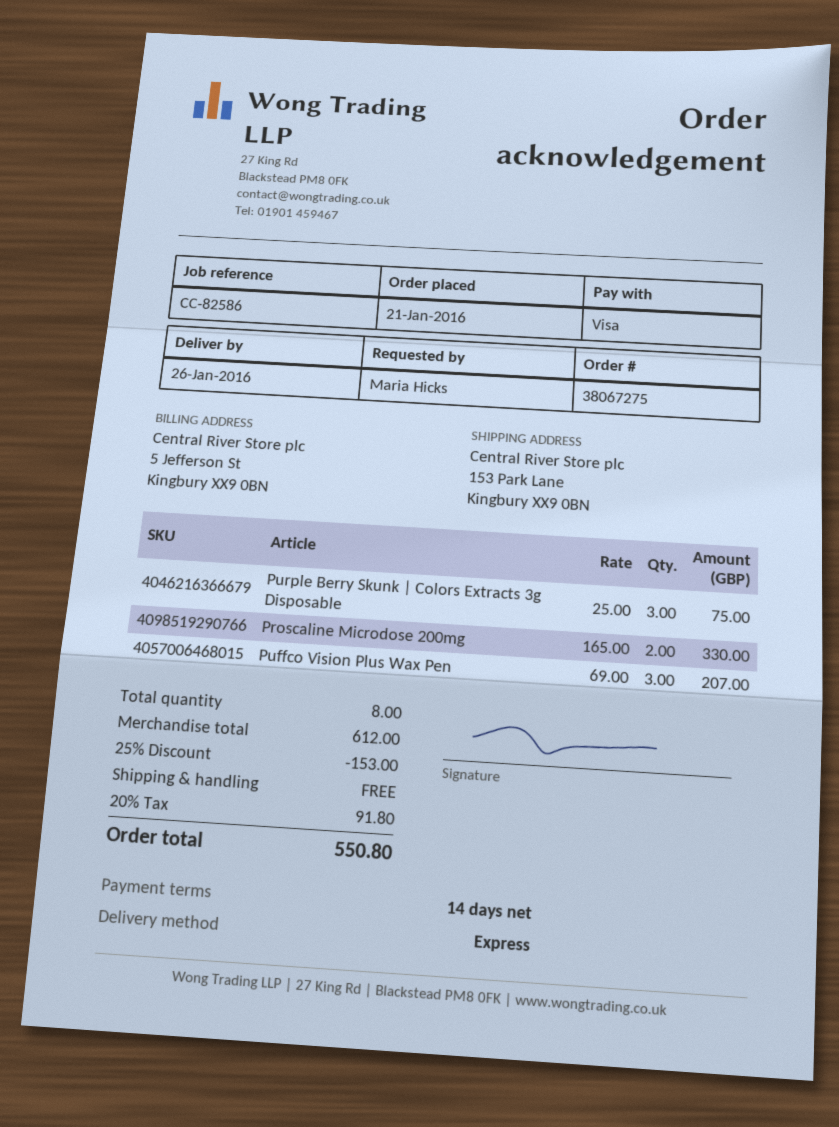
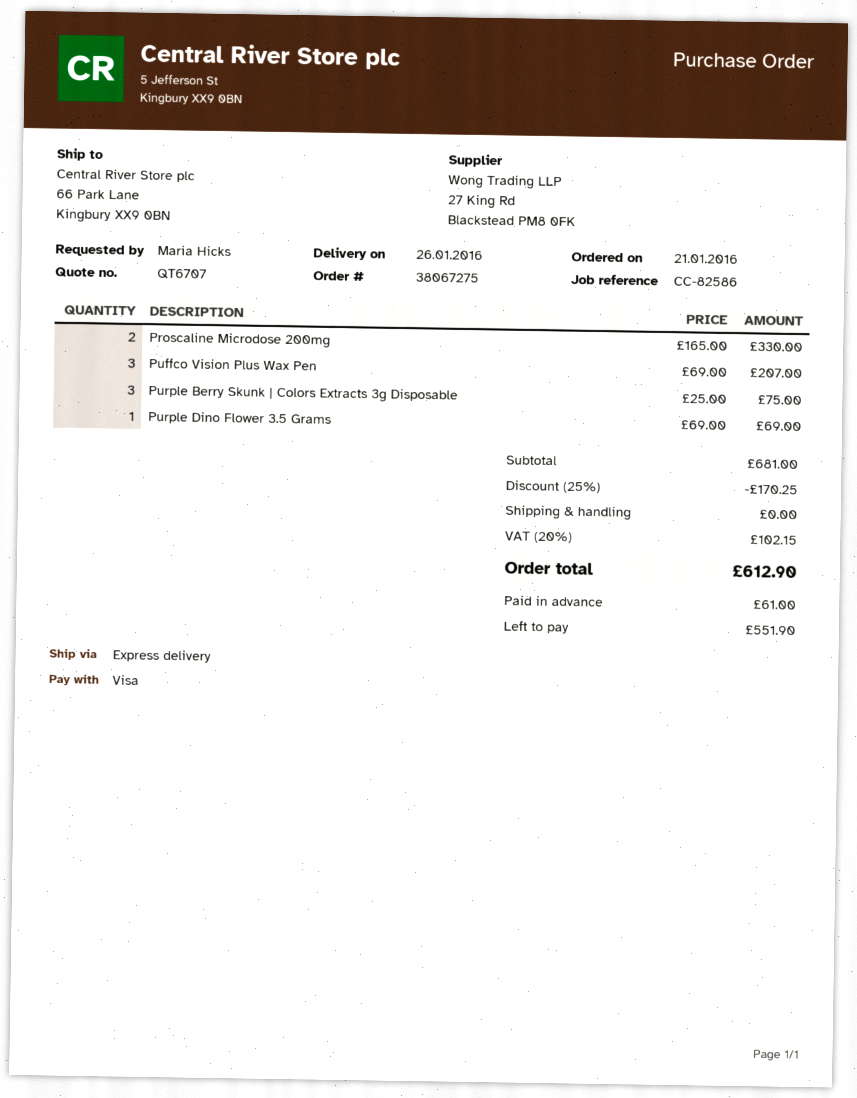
ship to: 153 Park Lane, Kingbury XX9 0BN -> 66 Park Lane, Kingbury XX9 0BN
Purple Dino Flower 3.5 Grams: none -> 1 x 69.00 = 69.00
subtotal: 612.00 -> 681.00
discount: 25% = 153.00 -> 25% = 170.25
tax: 20% = 91.80 -> 20% = 102.15
total: 550.80 -> 612.90

